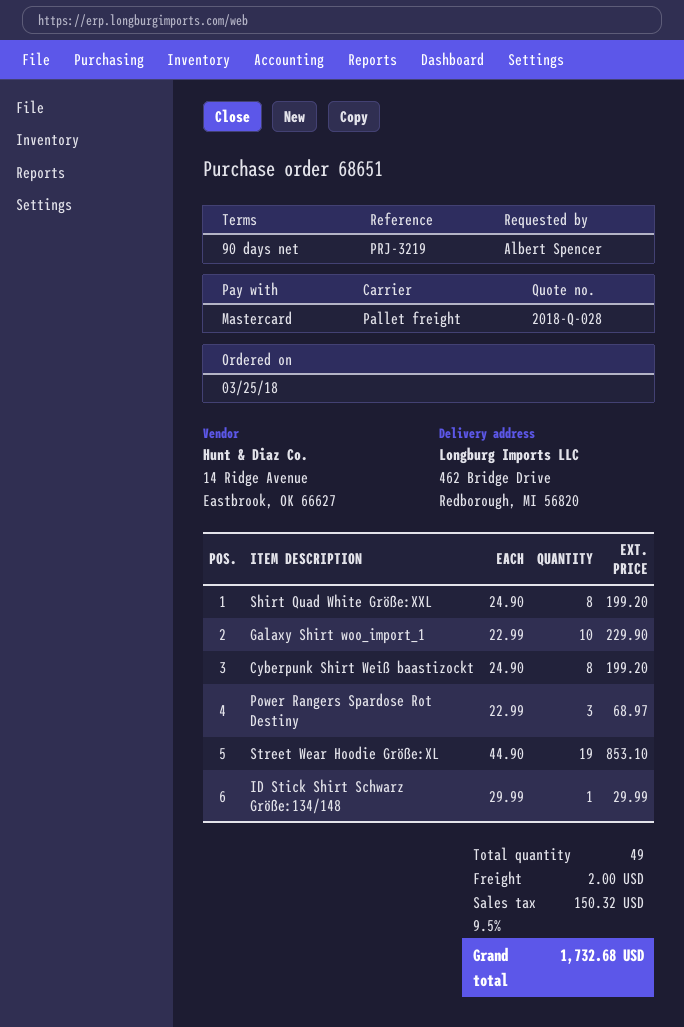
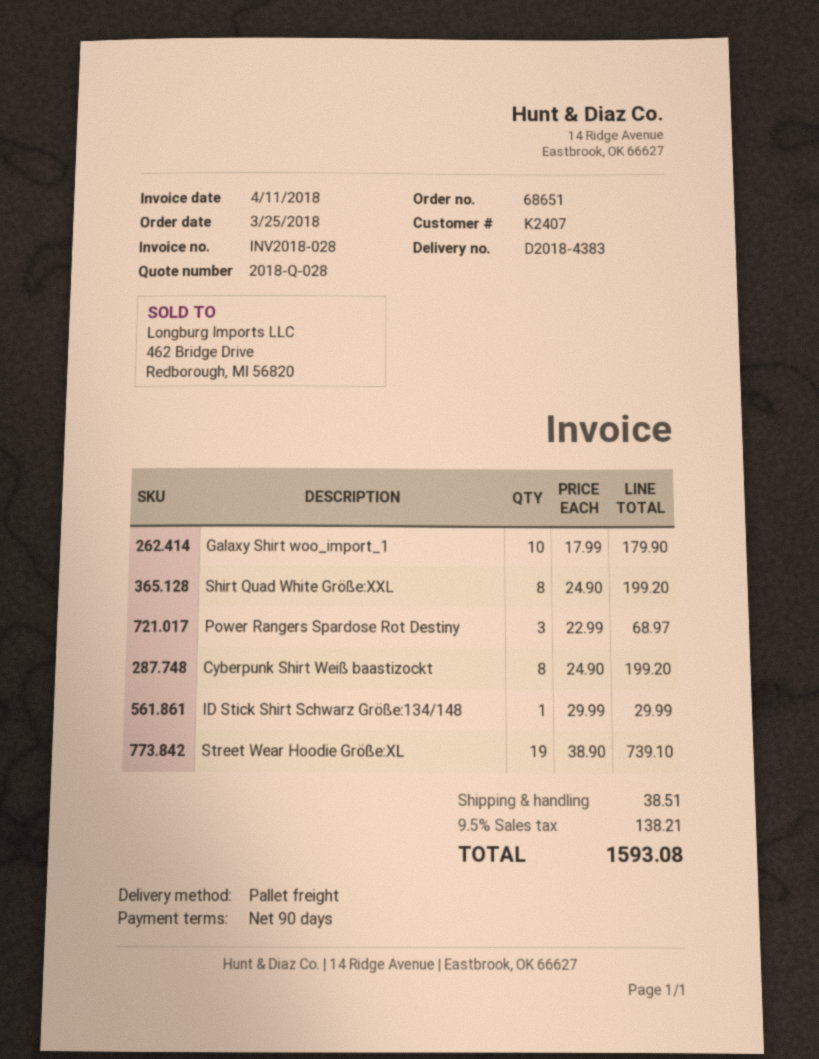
Galaxy Shirt woo_import_1: 10 x 22.99 = 229.90 -> 10 x 17.99 = 179.90
Street Wear Hoodie Größe:XL: 19 x 44.90 = 853.10 -> 19 x 38.90 = 739.10
shipping: 2.00 -> 38.51
tax: 9.5% = 150.32 -> 9.5% = 138.21
total: 1732.68 -> 1593.08

